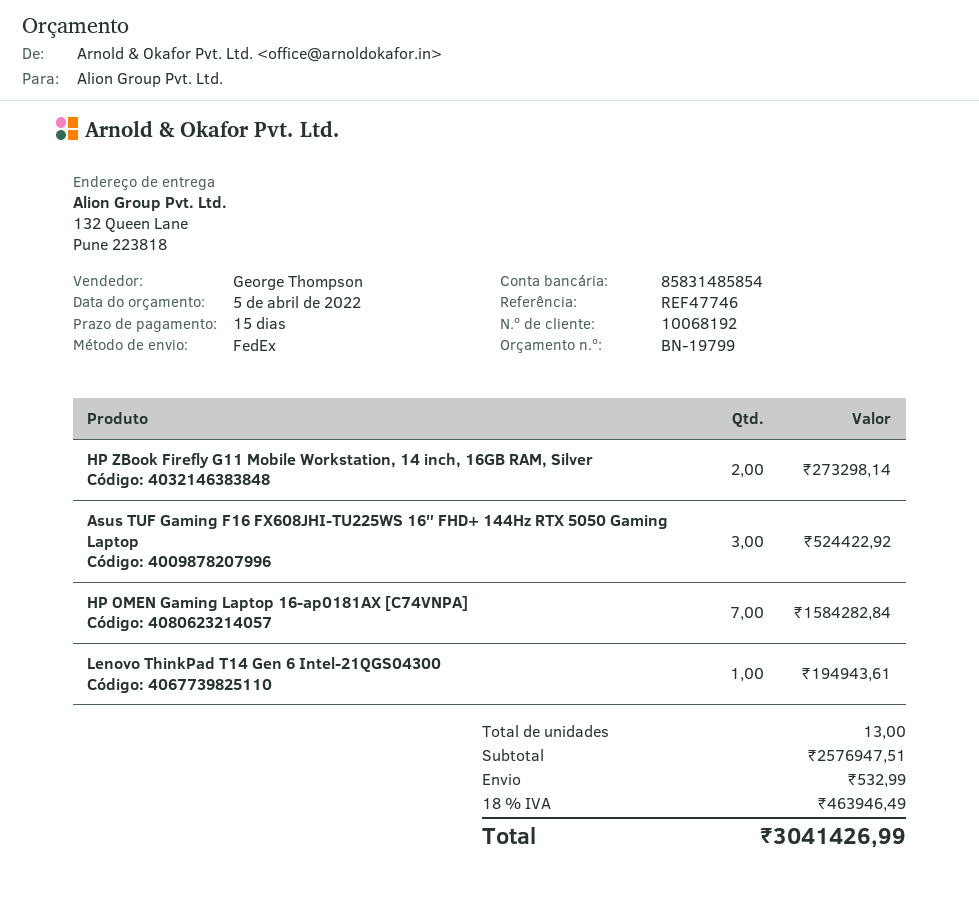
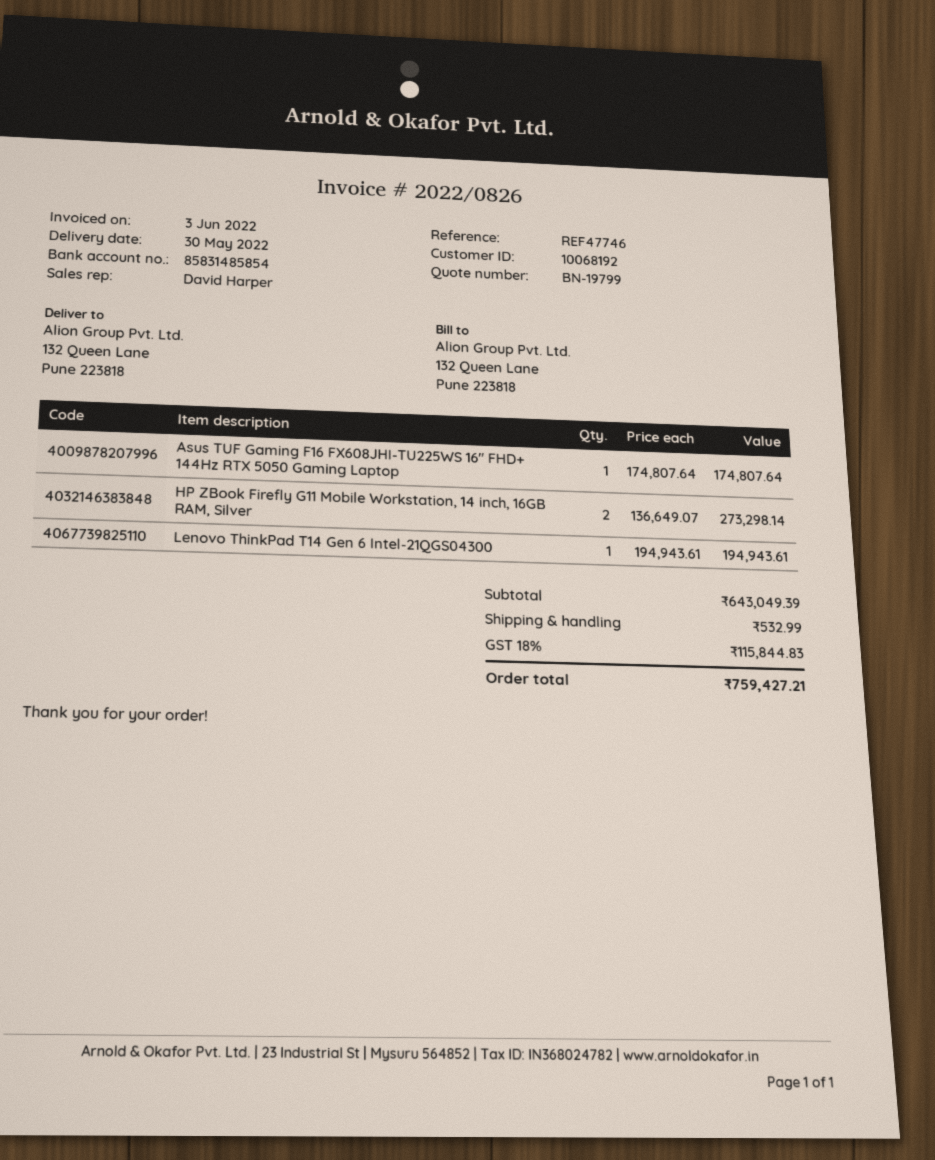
sales rep: George Thompson -> David Harper
Asus TUF Gaming F16 FX608JHI-TU225WS 16″ FHD+ 144Hz RTX 5050 Gaming Laptop: 3 for 524422.92 -> 1 for 174807.64
HP OMEN Gaming Laptop 16-ap0181AX [C74VNPA]: 7 for 1584282.84 -> none
subtotal: 2576947.51 -> 643049.39
tax: 18% = 463946.49 -> 18% = 115844.83
total: 3041426.99 -> 759427.21

